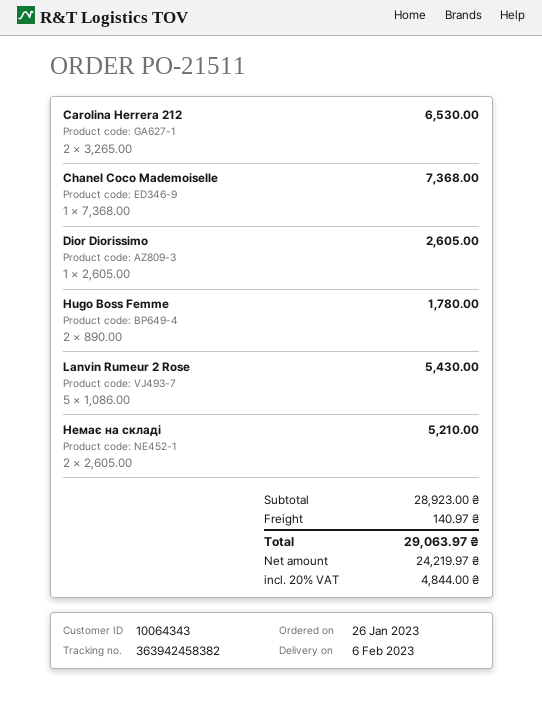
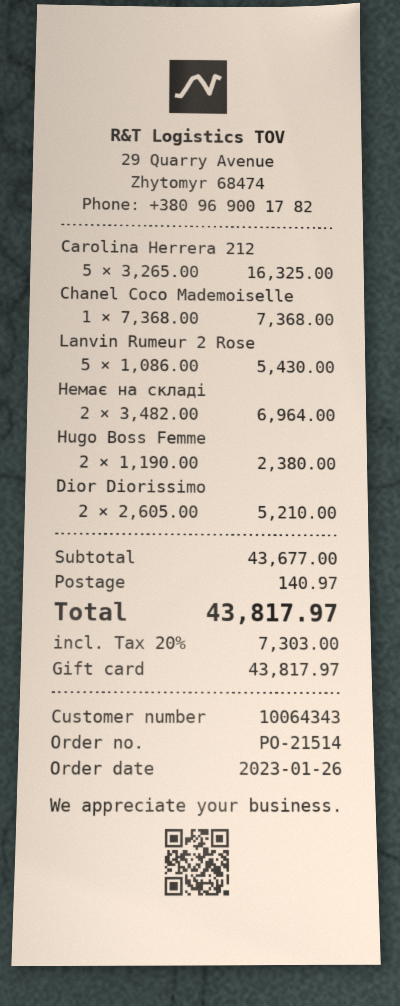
order number: PO-21511 -> PO-21514
Carolina Herrera 212: 2 x 3265.00 = 6530.00 -> 5 x 3265.00 = 16325.00
Dior Diorissimo: 1 x 2605.00 = 2605.00 -> 2 x 2605.00 = 5210.00
Hugo Boss Femme: 2 x 890.00 = 1780.00 -> 2 x 1190.00 = 2380.00
Немає на складі: 2 x 2605.00 = 5210.00 -> 2 x 3482.00 = 6964.00
subtotal: 28923.00 -> 43677.00
tax: 20% = 4844.00 -> 20% = 7303.00
total: 29063.97 -> 43817.97

